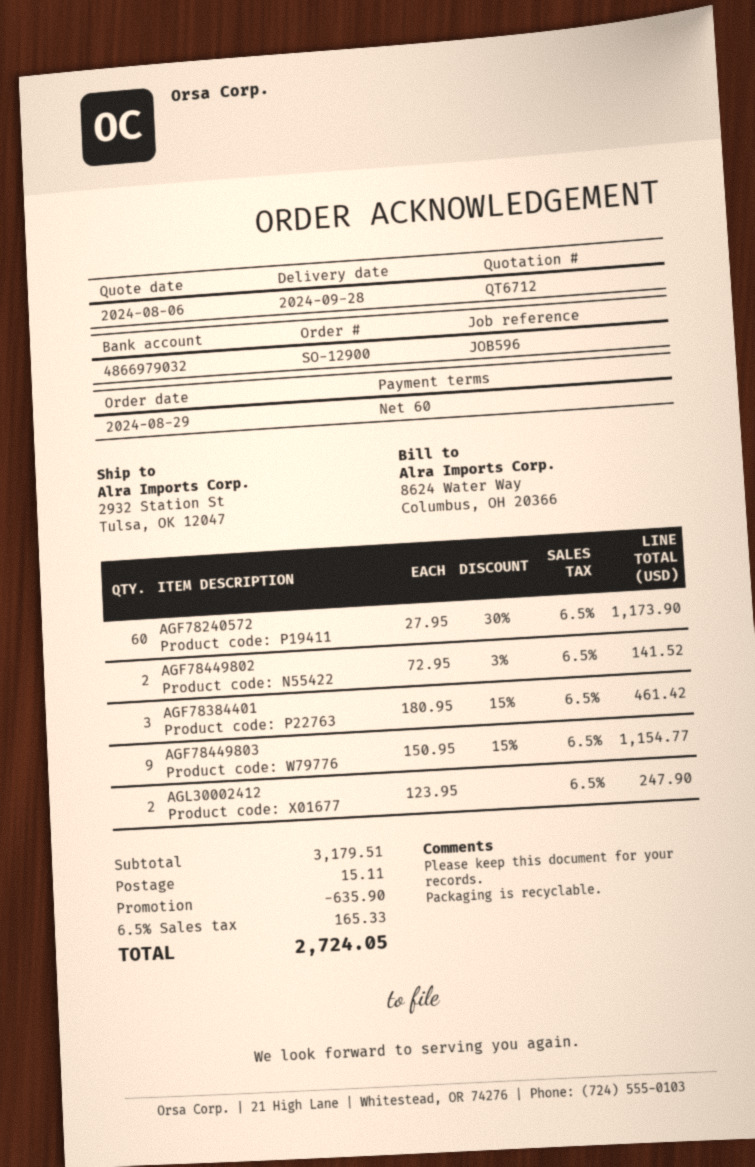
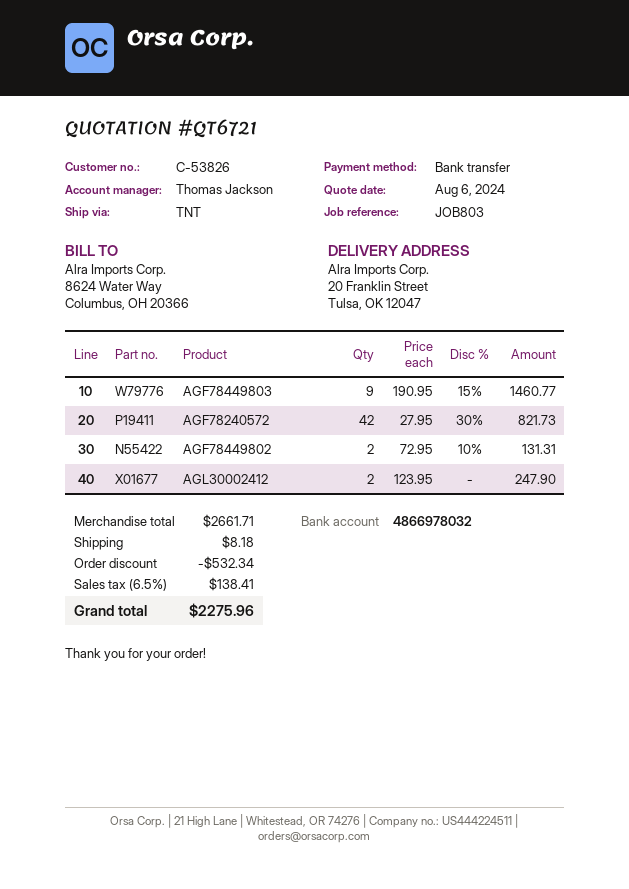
quote number: QT6712 -> QT6721
reference: JOB596 -> JOB803
bank account: 4866979032 -> 4866978032
ship to: 2932 Station St, Tulsa, OK 12047 -> 20 Franklin Street, Tulsa, OK 12047
AGF78240572: 60 x 27.95 - 30% = 1173.90 -> 42 x 27.95 - 30% = 821.73
AGF78449802: 2 x 72.95 - 3% = 141.52 -> 2 x 72.95 - 10% = 131.31
AGF78384401: 3 x 180.95 - 15% = 461.42 -> none
AGF78449803: 9 x 150.95 - 15% = 1154.77 -> 9 x 190.95 - 15% = 1460.77
subtotal: 3179.51 -> 2661.71
discount: 635.90 -> 532.34
shipping: 15.11 -> 8.18
tax: 6.5% = 165.33 -> 6.5% = 138.41
total: 2724.05 -> 2275.96

